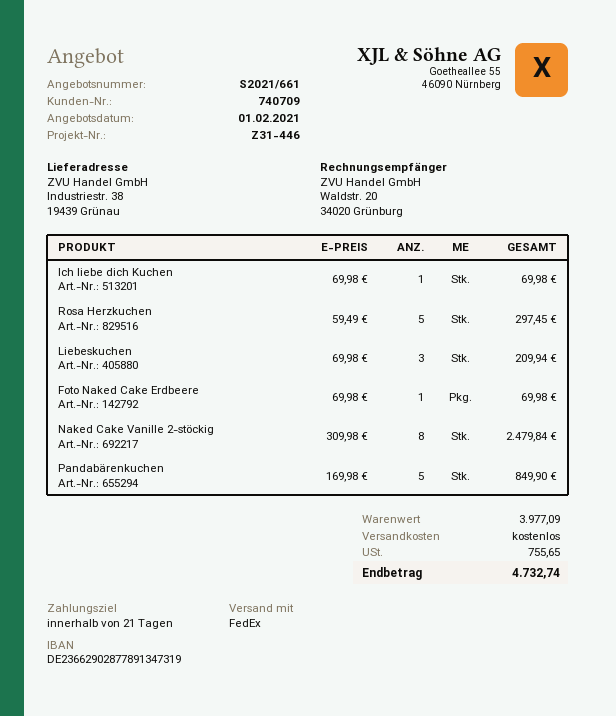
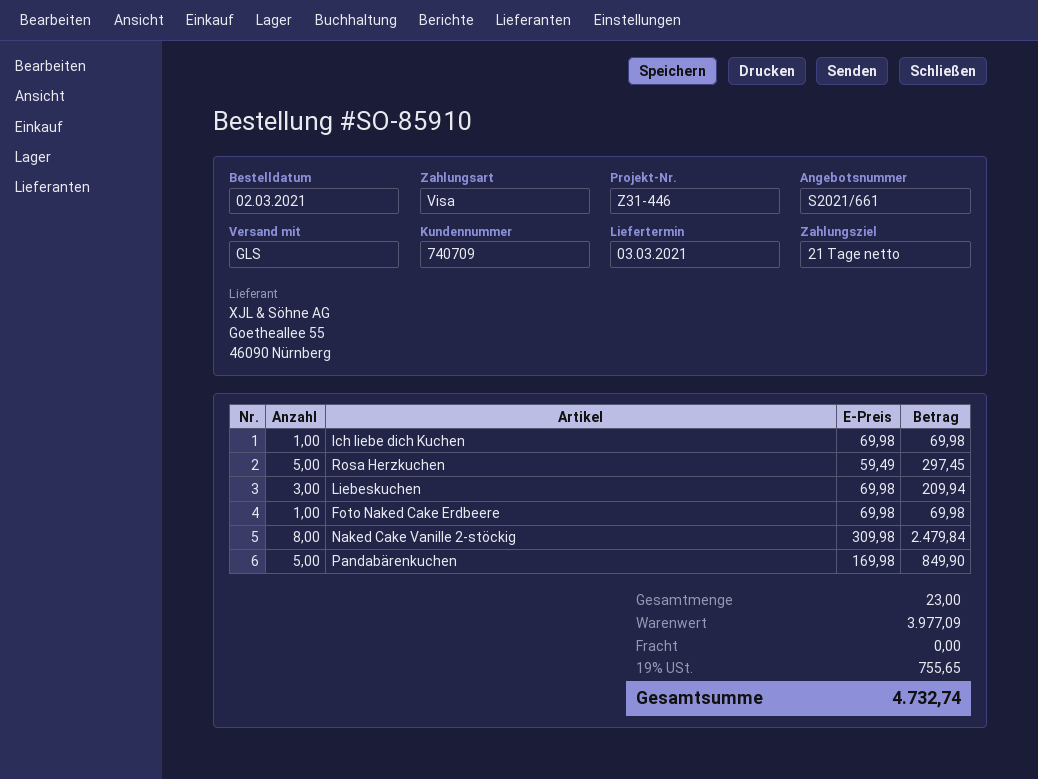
shipping method: FedEx -> GLS

